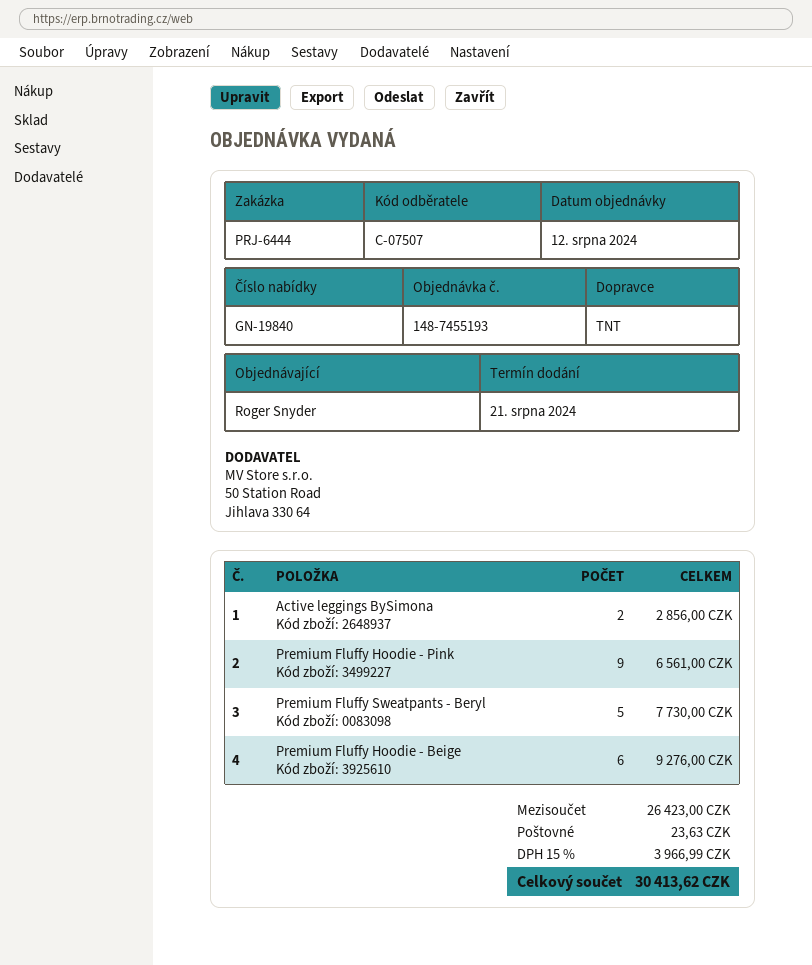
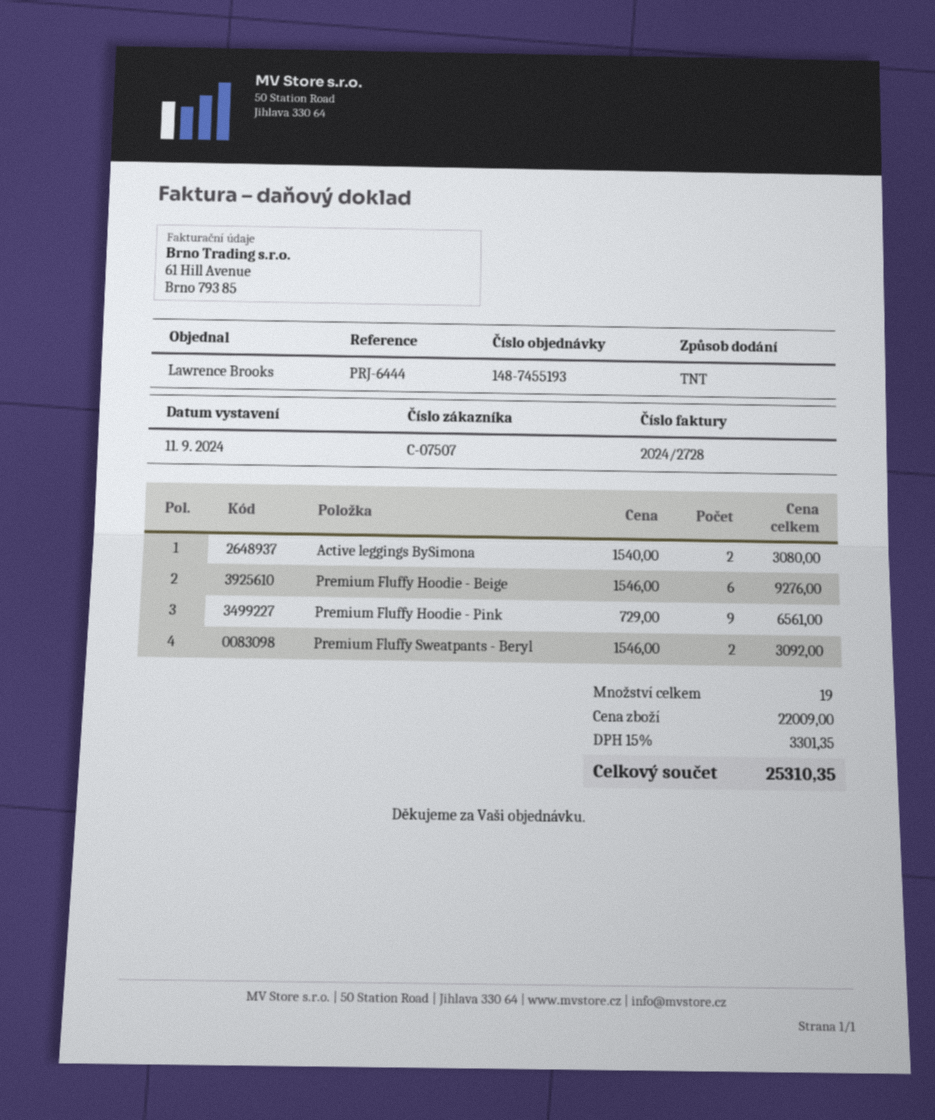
ordered by: Roger Snyder -> Lawrence Brooks
Active leggings BySimona: 2 for 2856.00 -> 2 for 3080.00
Premium Fluffy Sweatpants - Beryl: 5 for 7730.00 -> 2 for 3092.00
subtotal: 26423.00 -> 22009.00
shipping: 23.63 -> none
tax: 15% = 3966.99 -> 15% = 3301.35
total: 30413.62 -> 25310.35

